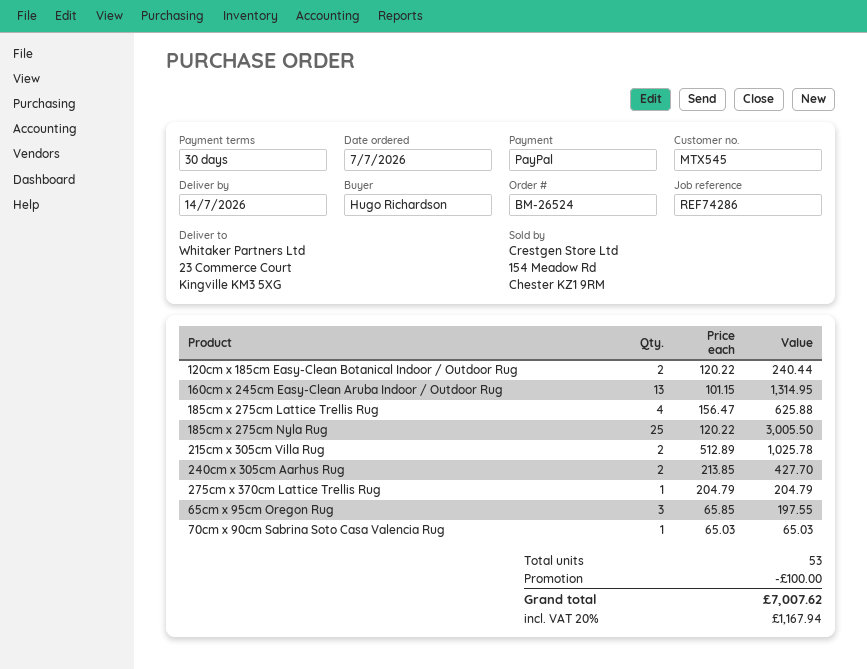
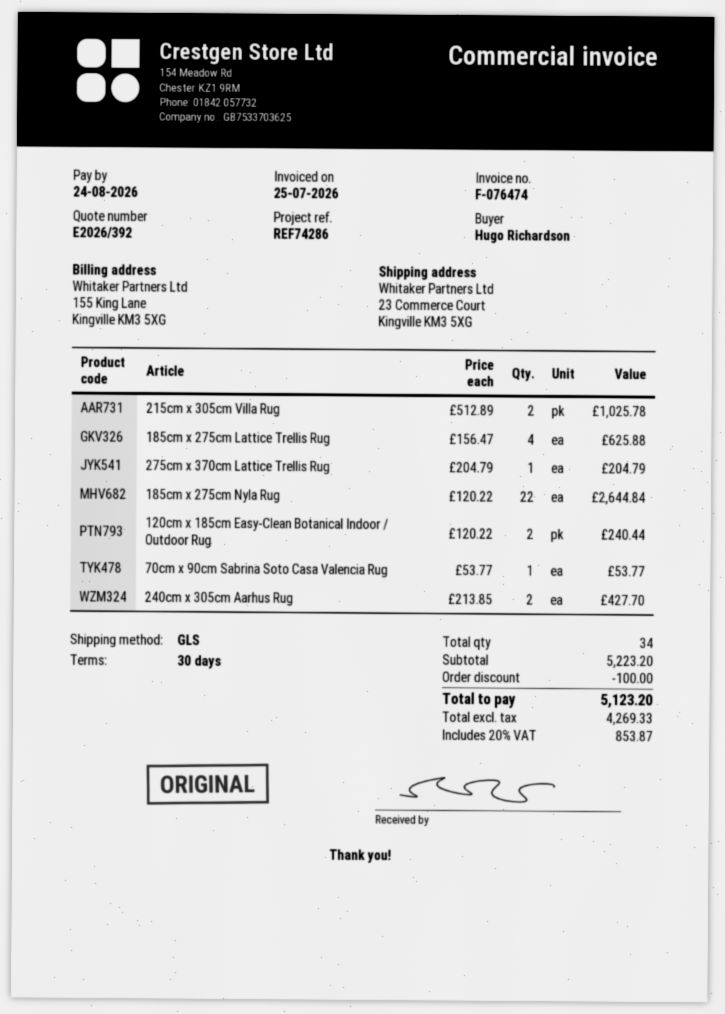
160cm x 245cm Easy-Clean Aruba Indoor / Outdoor Rug: 13 x 101.15 = 1314.95 -> none
185cm x 275cm Nyla Rug: 25 x 120.22 = 3005.50 -> 22 x 120.22 = 2644.84
65cm x 95cm Oregon Rug: 3 x 65.85 = 197.55 -> none
70cm x 90cm Sabrina Soto Casa Valencia Rug: 1 x 65.03 = 65.03 -> 1 x 53.77 = 53.77
total quantity: 53 -> 34
tax: 20% = 1167.94 -> 20% = 853.87
total: 7007.62 -> 5123.20

